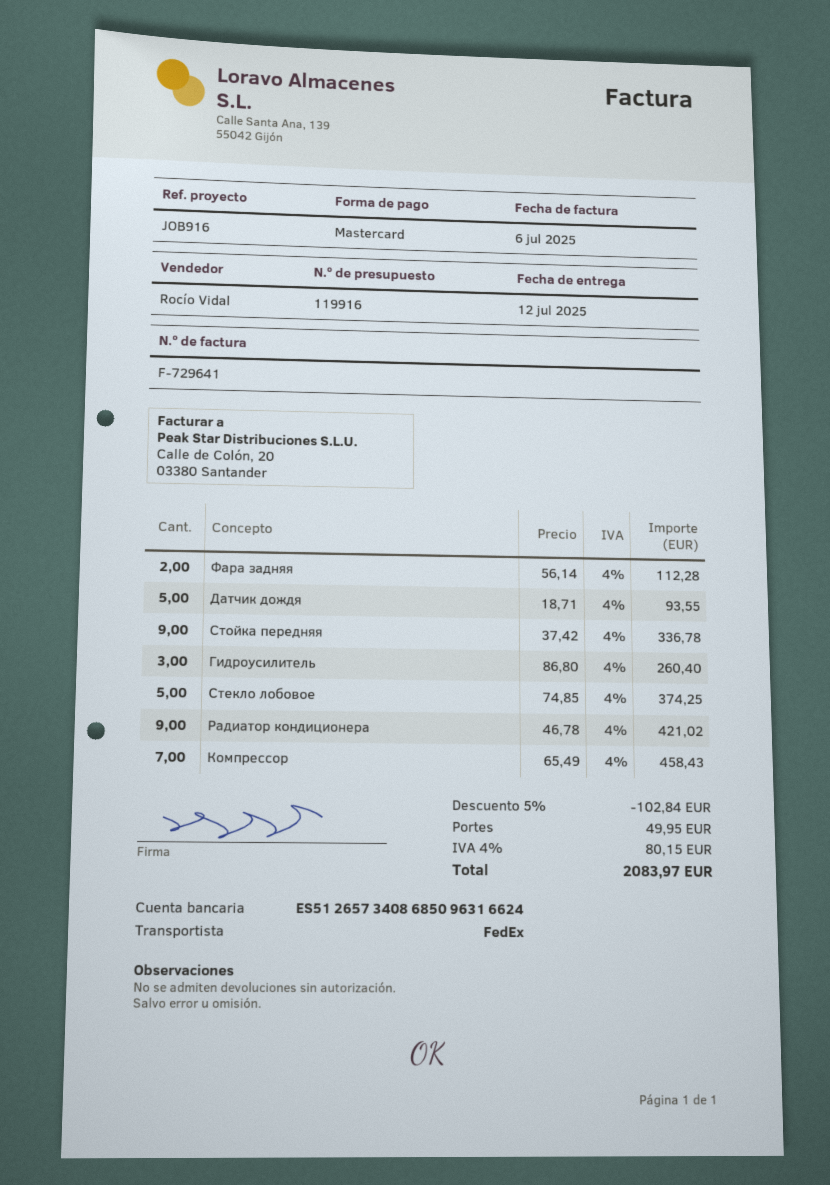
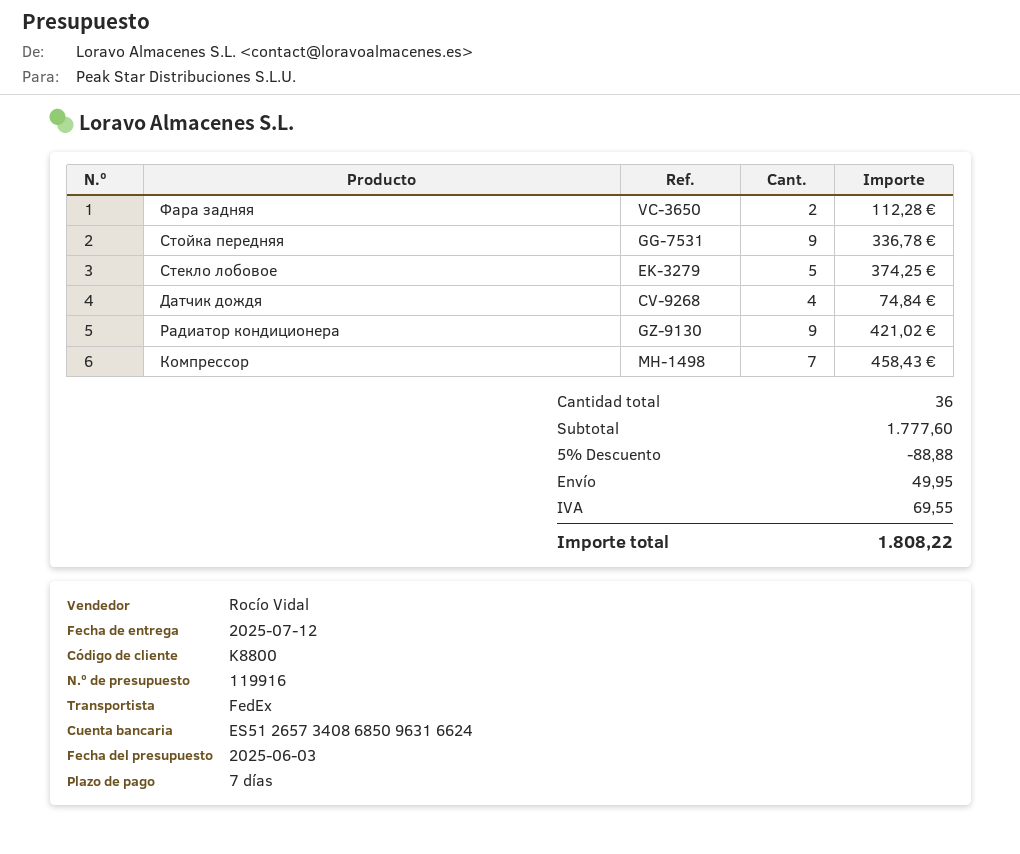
Датчик дождя: 5 for 93.55 -> 4 for 74.84
Гидроусилитель: 3 for 260.40 -> none
discount: 5% = 102.84 -> 5% = 88.88
tax: 80.15 -> 69.55
total: 2083.97 -> 1808.22

